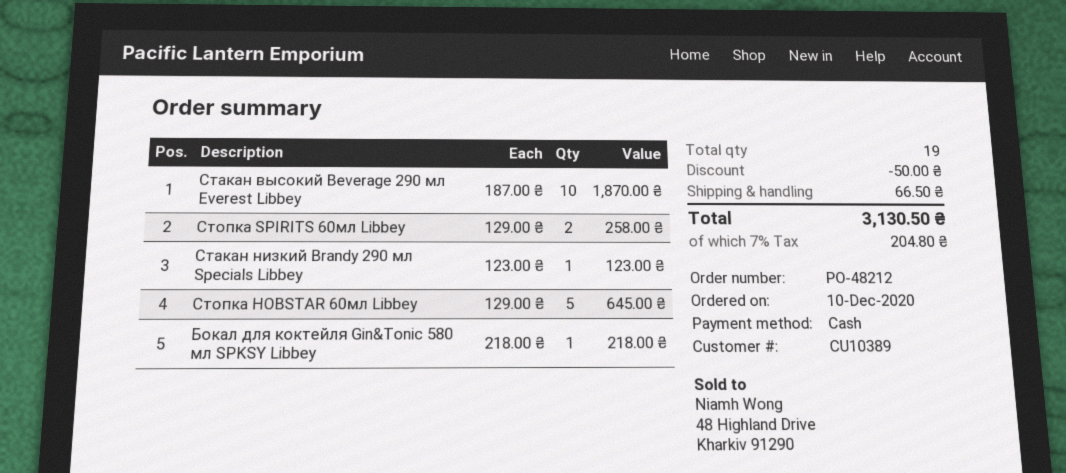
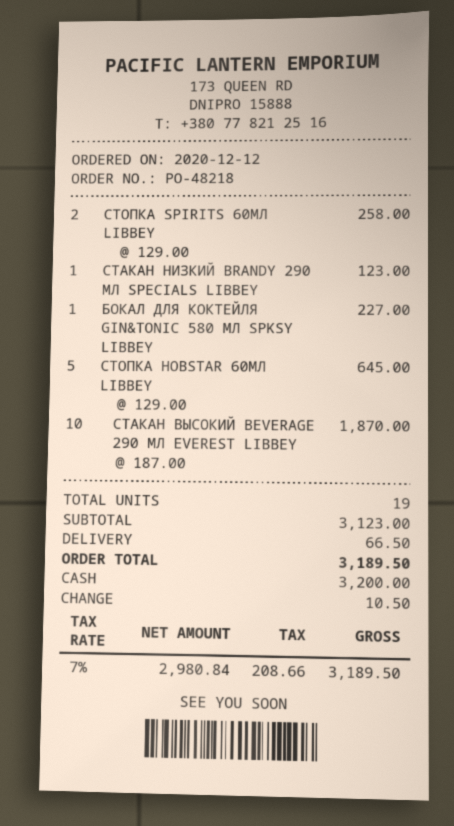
order number: PO-48212 -> PO-48218
order date: 2020-12-10 -> 2020-12-12
Бокал для коктейля Gin&Tonic 580 мл SPKSY Libbey: 1 x 218.00 = 218.00 -> 1 x 227.00 = 227.00
discount: 50.00 -> none
tax: 7% = 204.80 -> 7% = 208.66
total: 3130.50 -> 3189.50

